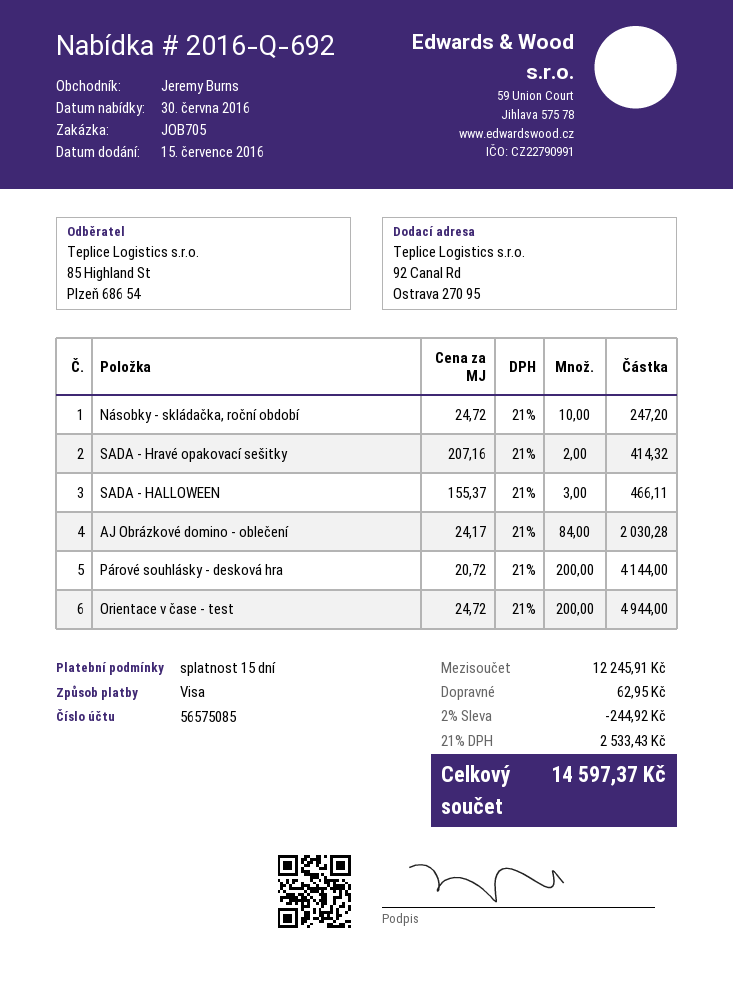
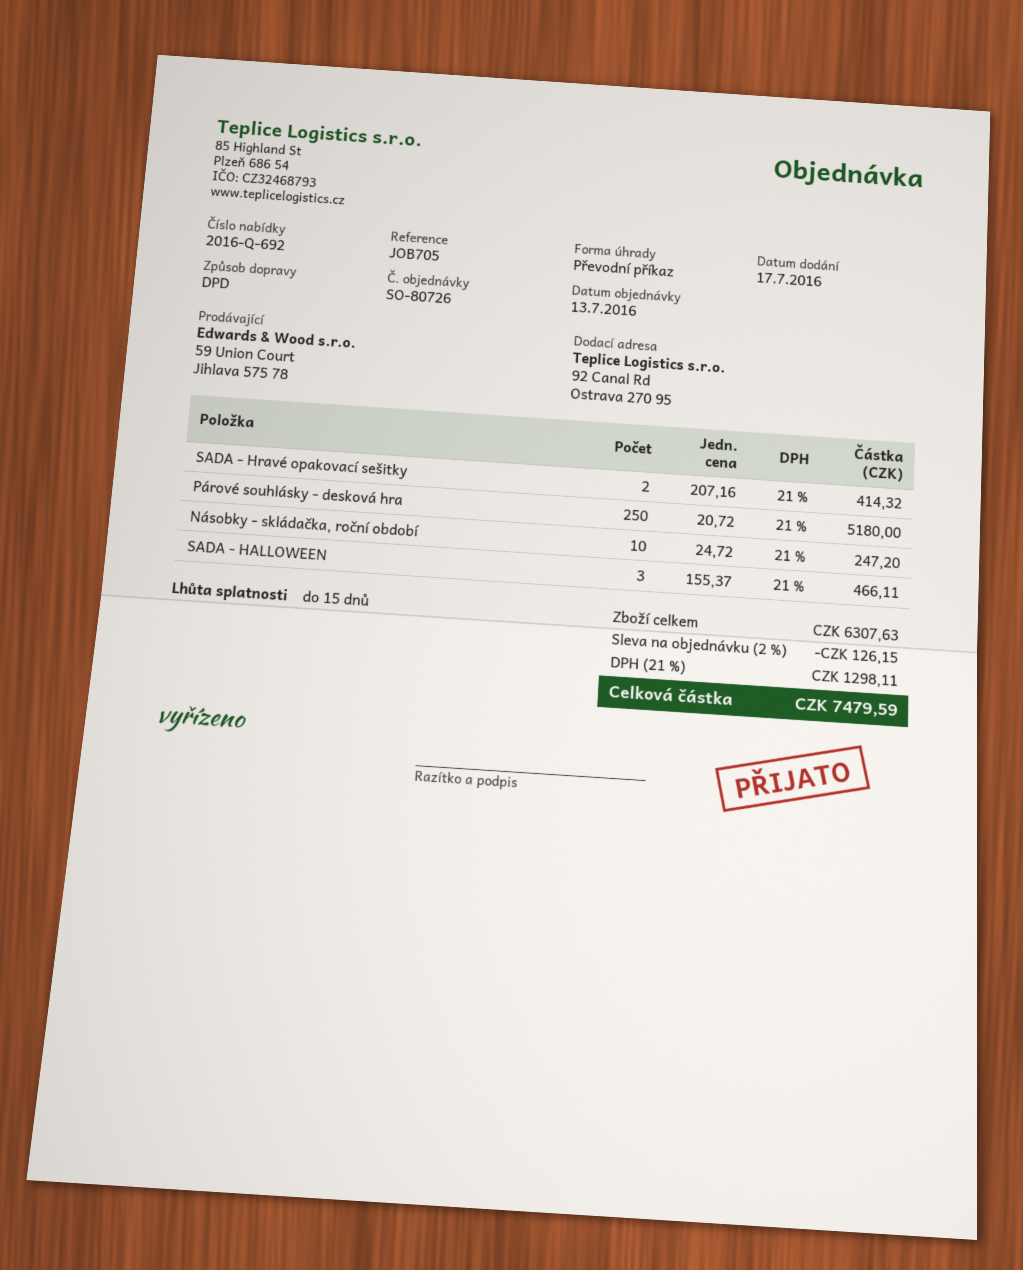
delivery date: 2016-07-15 -> 2016-07-17
payment method: Visa -> bank transfer
AJ Obrázkové domino - oblečení: 84 x 24.17 = 2030.28 -> none
Párové souhlásky - desková hra: 200 x 20.72 = 4144.00 -> 250 x 20.72 = 5180.00
Orientace v čase - test: 200 x 24.72 = 4944.00 -> none
subtotal: 12245.91 -> 6307.63
discount: 2% = 244.92 -> 2% = 126.15
shipping: 62.95 -> none
tax: 21% = 2533.43 -> 21% = 1298.11
total: 14597.37 -> 7479.59

